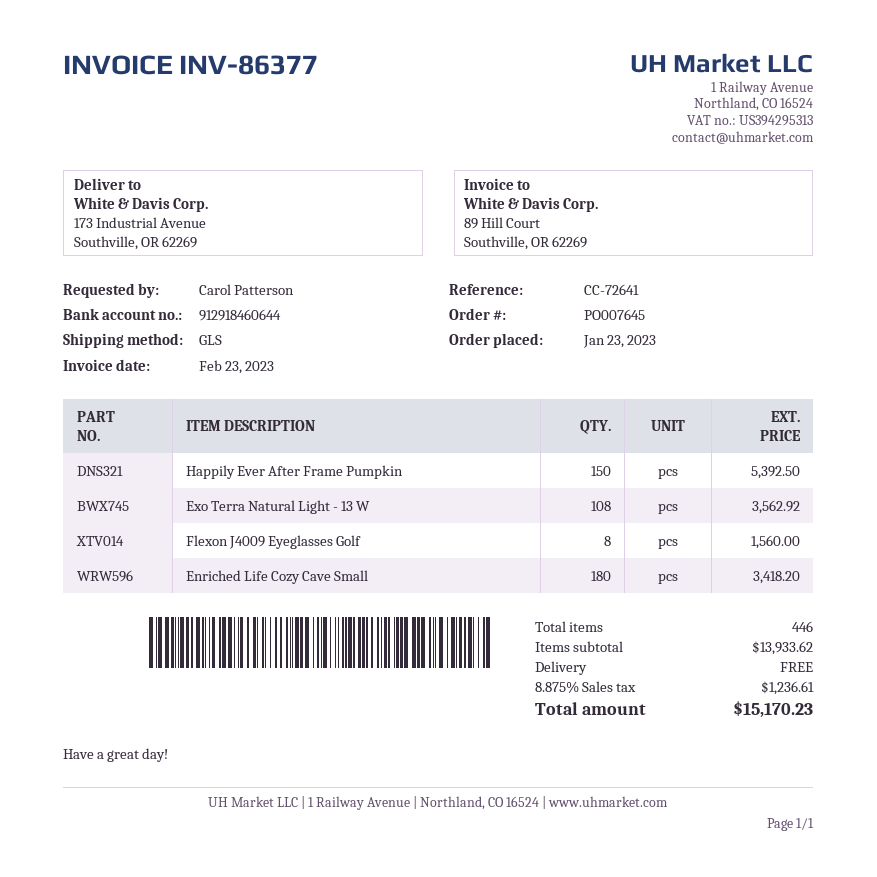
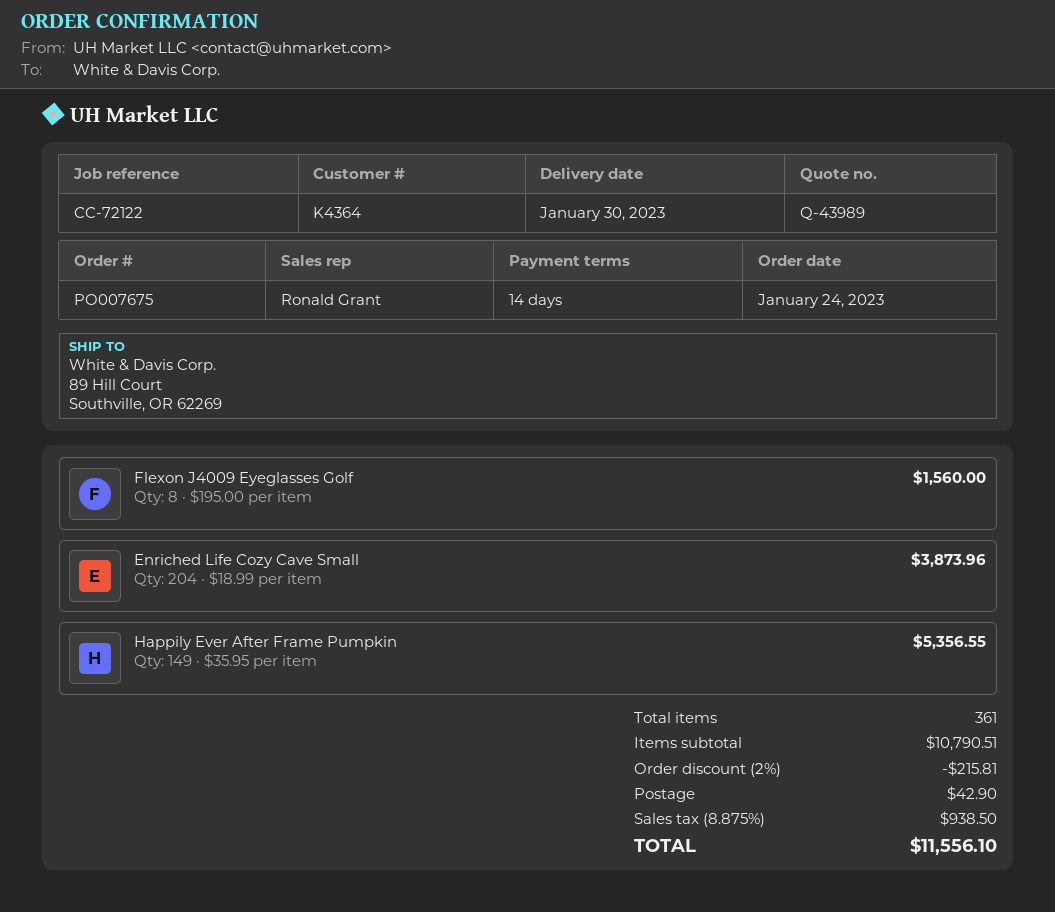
order number: PO007645 -> PO007675
order date: 2023-01-23 -> 2023-01-24
reference: CC-72641 -> CC-72122
ship to: 173 Industrial Avenue, Southville, OR 62269 -> 89 Hill Court, Southville, OR 62269
Happily Ever After Frame Pumpkin: 150 for 5392.50 -> 149 for 5356.55
Exo Terra Natural Light - 13 W: 108 for 3562.92 -> none
Enriched Life Cozy Cave Small: 180 for 3418.20 -> 204 for 3873.96
total quantity: 446 -> 361
subtotal: 13933.62 -> 10790.51
discount: none -> 2% = 215.81
shipping: 0.00 -> 42.90
tax: 8.875% = 1236.61 -> 8.875% = 938.50
total: 15170.23 -> 11556.10

